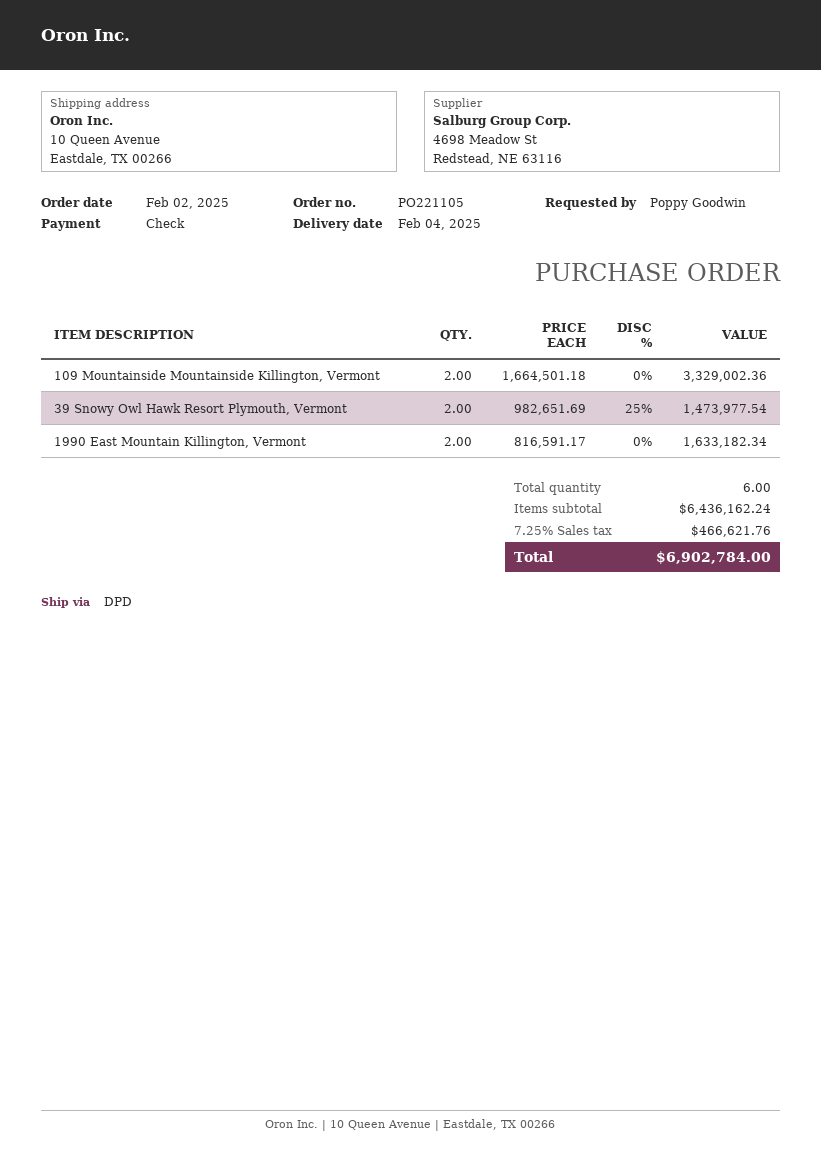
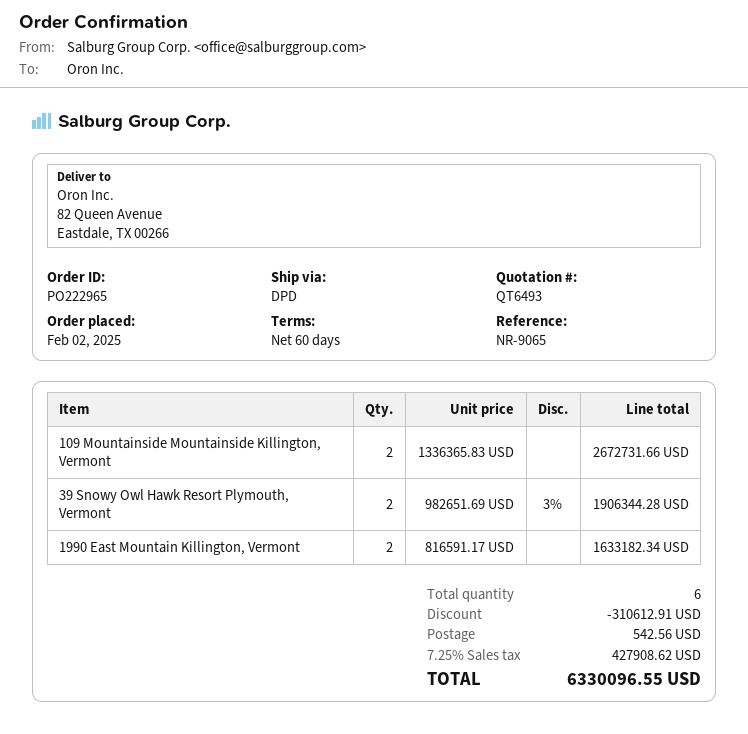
order number: PO221105 -> PO222965
ship to: 10 Queen Avenue, Eastdale, TX 00266 -> 82 Queen Avenue, Eastdale, TX 00266
109 Mountainside Mountainside Killington, Vermont: 2 x 1664501.18 = 3329002.36 -> 2 x 1336365.83 = 2672731.66
39 Snowy Owl Hawk Resort Plymouth, Vermont: 2 x 982651.69 - 25% = 1473977.54 -> 2 x 982651.69 - 3% = 1906344.28
discount: none -> 310612.91
shipping: none -> 542.56
tax: 7.25% = 466621.76 -> 7.25% = 427908.62
total: 6902784.00 -> 6330096.55

